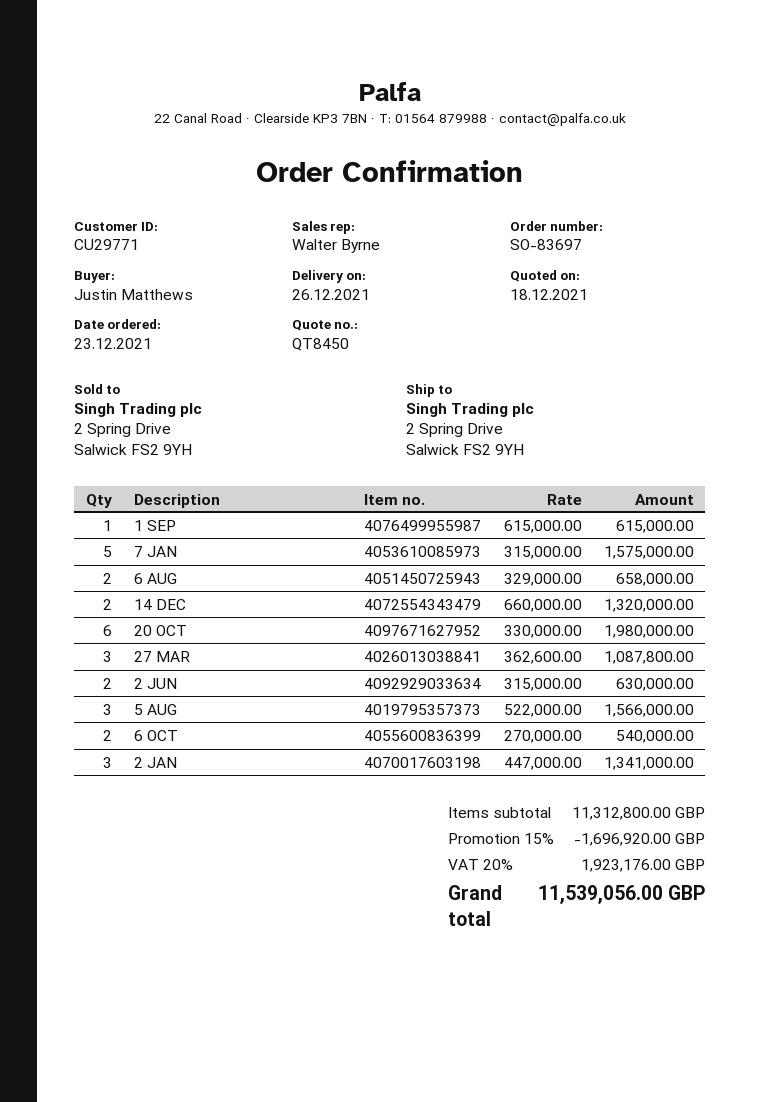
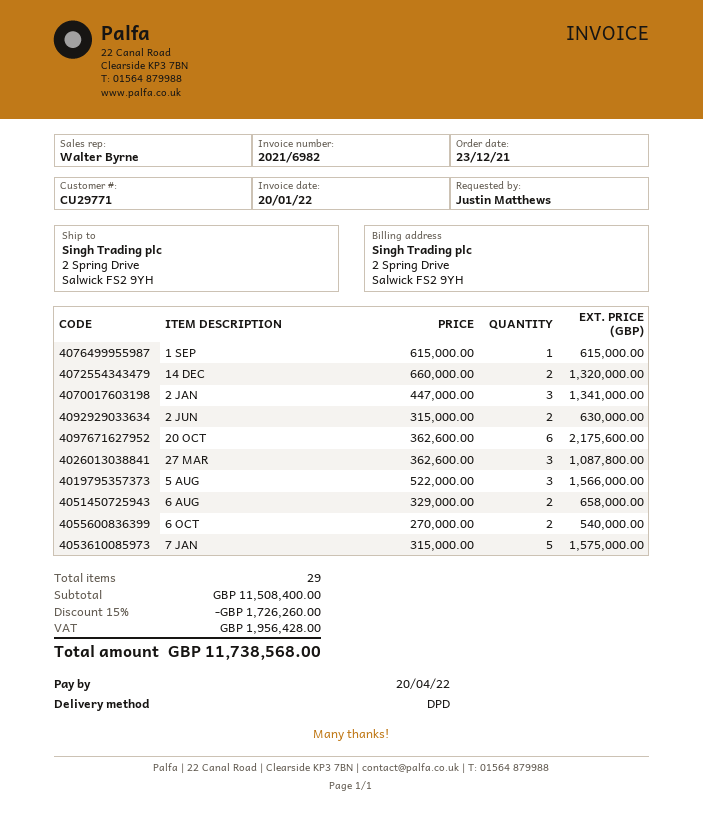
20 OCT: 6 x 330000.00 = 1980000.00 -> 6 x 362600.00 = 2175600.00
subtotal: 11312800.00 -> 11508400.00
discount: 15% = 1696920.00 -> 15% = 1726260.00
tax: 1923176.00 -> 1956428.00
total: 11539056.00 -> 11738568.00

